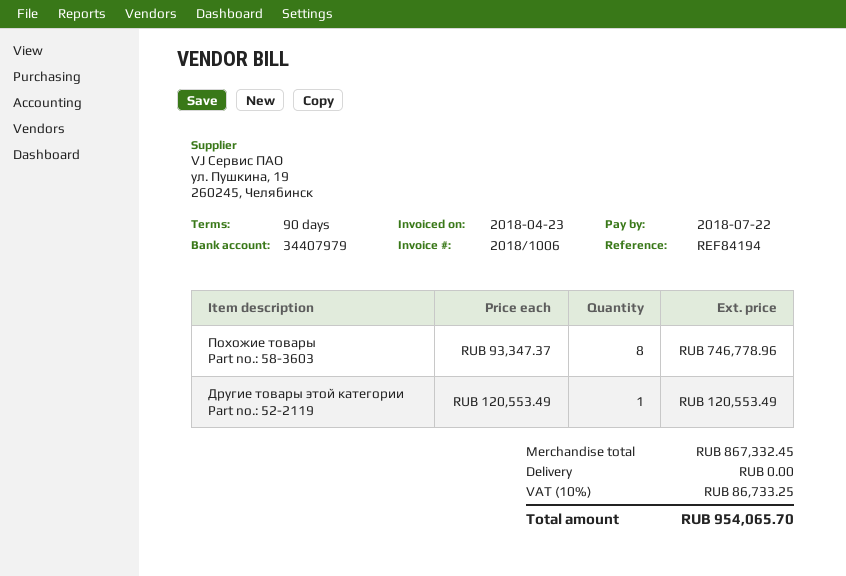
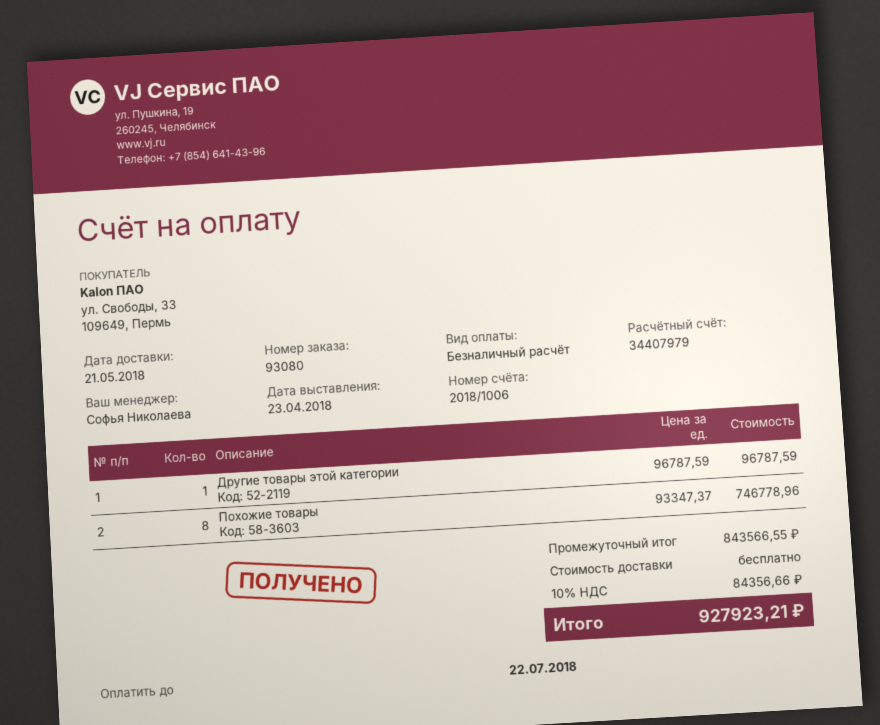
Другие товары этой категории: 1 x 120553.49 = 120553.49 -> 1 x 96787.59 = 96787.59
subtotal: 867332.45 -> 843566.55
tax: 10% = 86733.25 -> 10% = 84356.66
total: 954065.70 -> 927923.21

